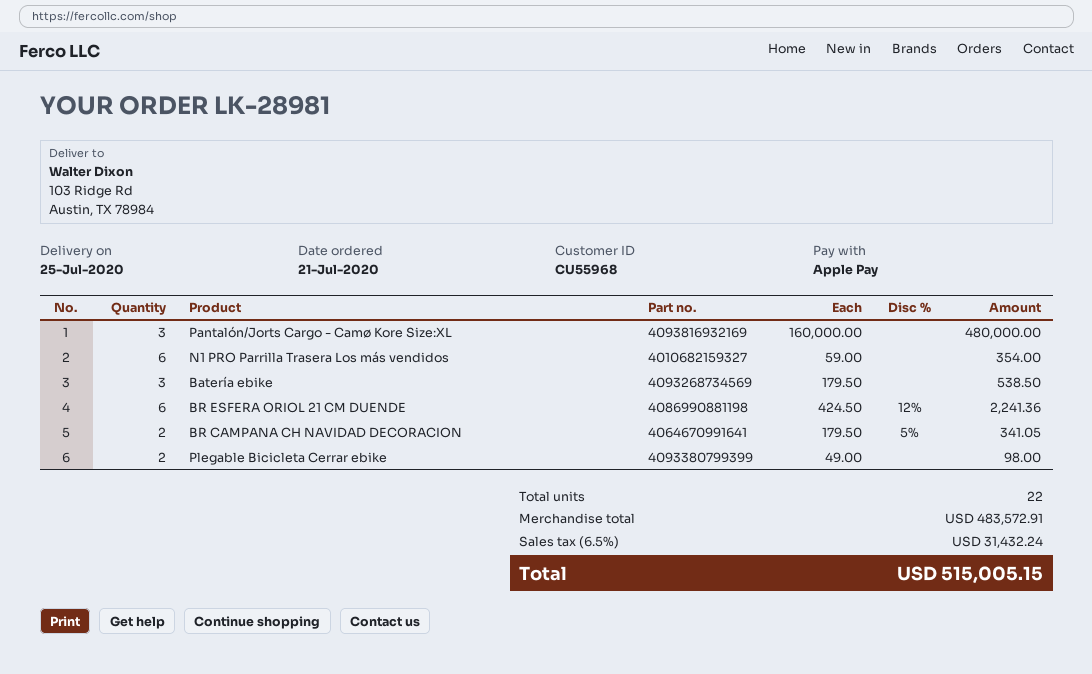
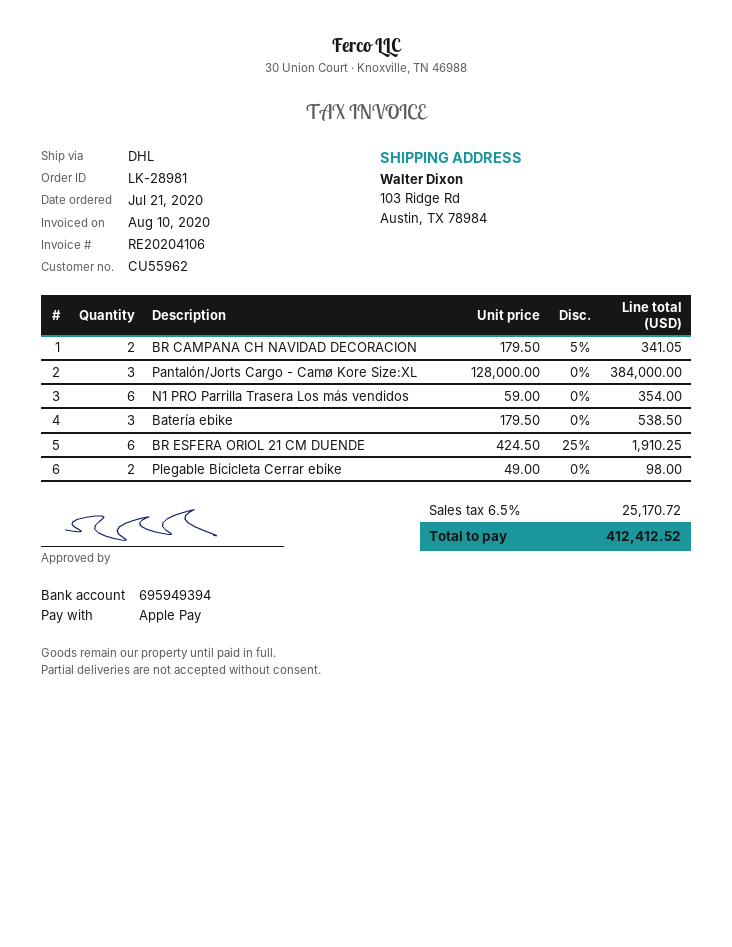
customer number: CU55968 -> CU55962
Pantalón/Jorts Cargo - Camø Kore Size:XL: 3 x 160000.00 = 480000.00 -> 3 x 128000.00 = 384000.00
BR ESFERA ORIOL 21 CM DUENDE: 6 x 424.50 - 12% = 2241.36 -> 6 x 424.50 - 25% = 1910.25
tax: 6.5% = 31432.24 -> 6.5% = 25170.72
total: 515005.15 -> 412412.52

